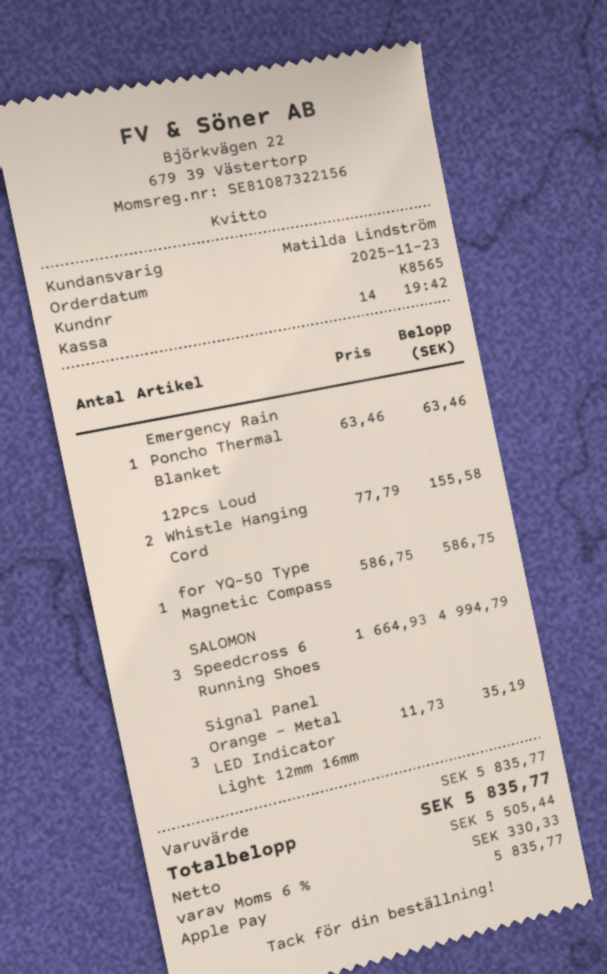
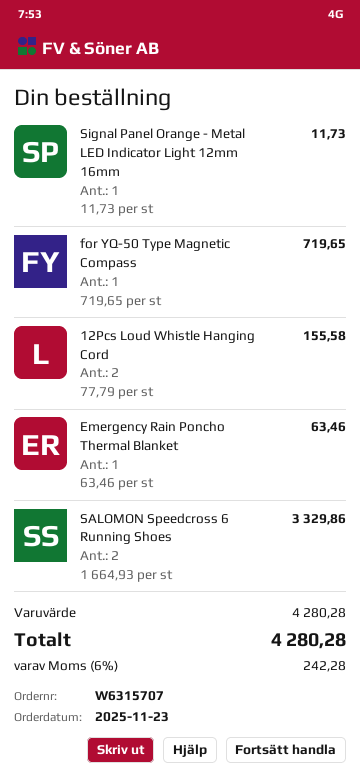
for YQ-50 Type Magnetic Compass: 1 x 586.75 = 586.75 -> 1 x 719.65 = 719.65
SALOMON Speedcross 6 Running Shoes: 3 x 1664.93 = 4994.79 -> 2 x 1664.93 = 3329.86
Signal Panel Orange - Metal LED Indicator Light 12mm 16mm: 3 x 11.73 = 35.19 -> 1 x 11.73 = 11.73
subtotal: 5835.77 -> 4280.28
tax: 6% = 330.33 -> 6% = 242.28
total: 5835.77 -> 4280.28

